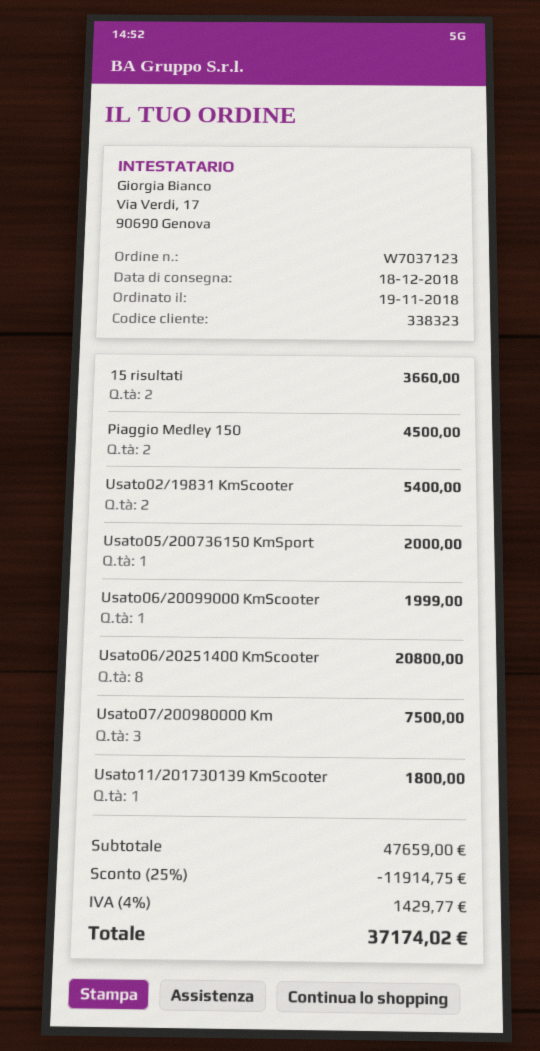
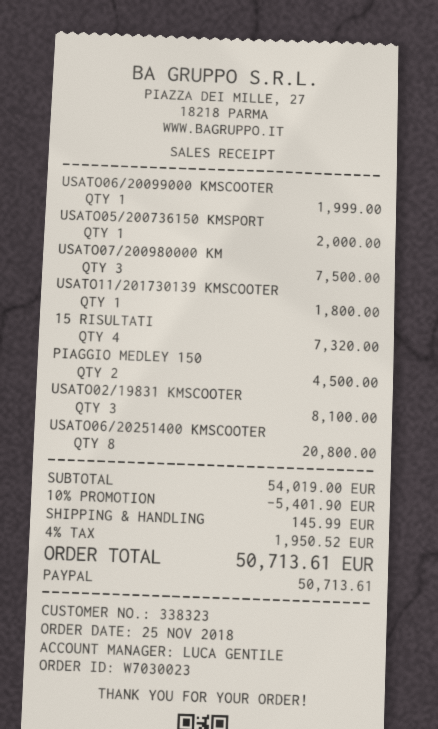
order number: W7037123 -> W7030023
order date: 2018-11-19 -> 2018-11-25
15 risultati: 2 for 3660.00 -> 4 for 7320.00
Usato02/19831 KmScooter: 2 for 5400.00 -> 3 for 8100.00
subtotal: 47659.00 -> 54019.00
discount: 25% = 11914.75 -> 10% = 5401.90
shipping: none -> 145.99
tax: 4% = 1429.77 -> 4% = 1950.52
total: 37174.02 -> 50713.61

